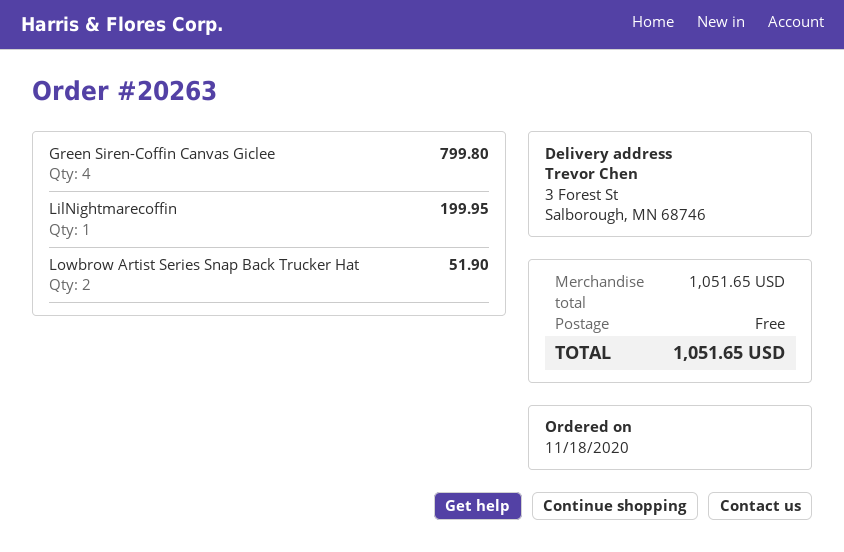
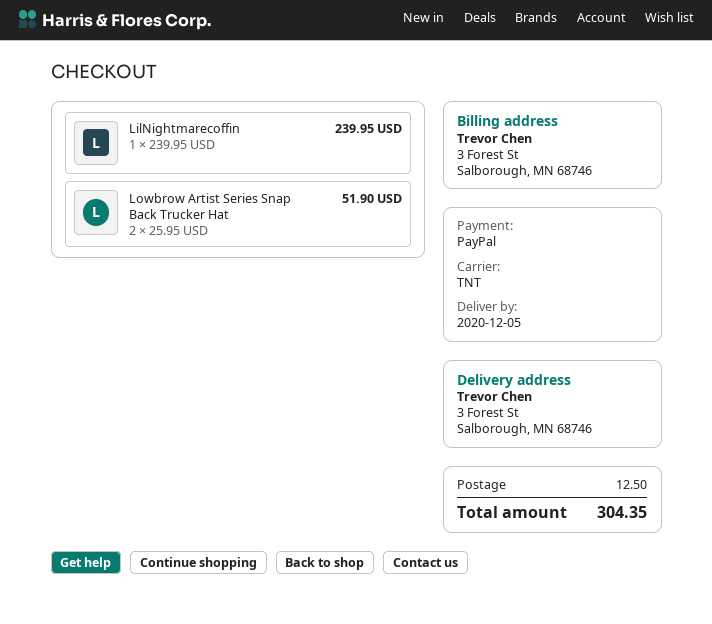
Green Siren-Coffin Canvas Giclee: 4 for 799.80 -> none
LilNightmarecoffin: 1 for 199.95 -> 1 for 239.95
shipping: 0.00 -> 12.50
total: 1051.65 -> 304.35

